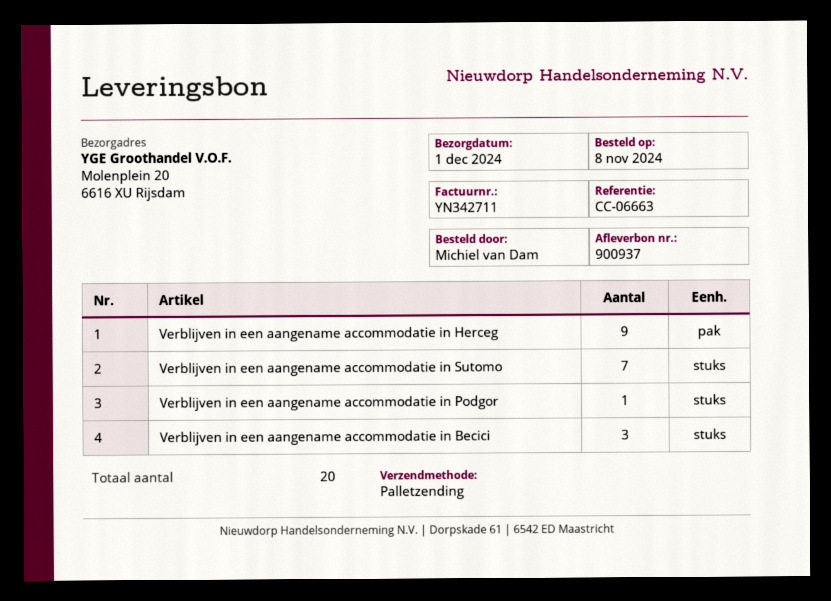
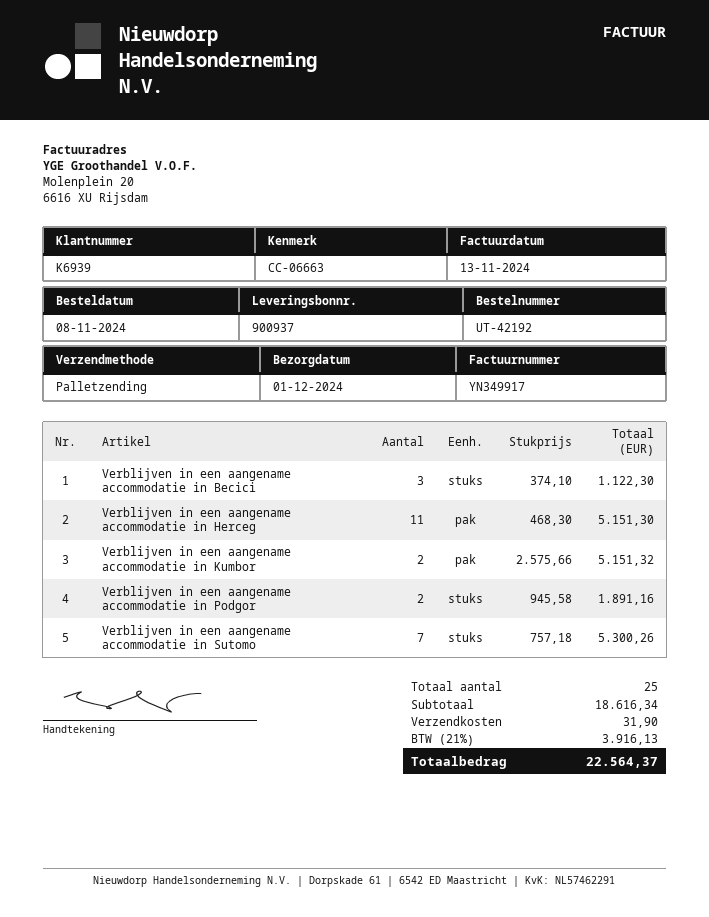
invoice number: YN342711 -> YN349917
Verblijven in een aangename accommodatie in Herceg: 9 -> 11
Verblijven in een aangename accommodatie in Podgor: 1 -> 2
Verblijven in een aangename accommodatie in Kumbor: none -> 2
total quantity: 20 -> 25

